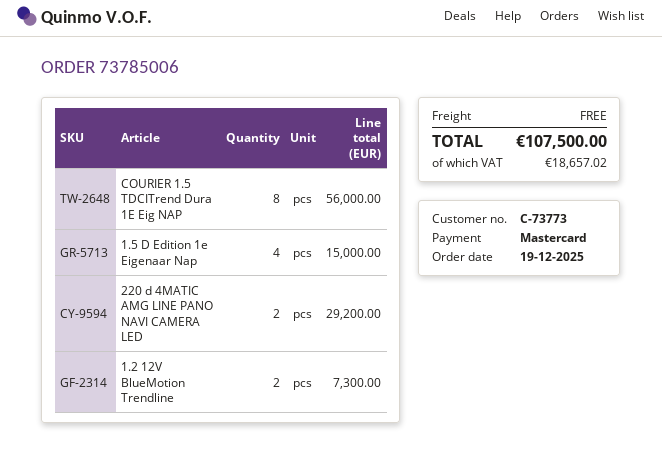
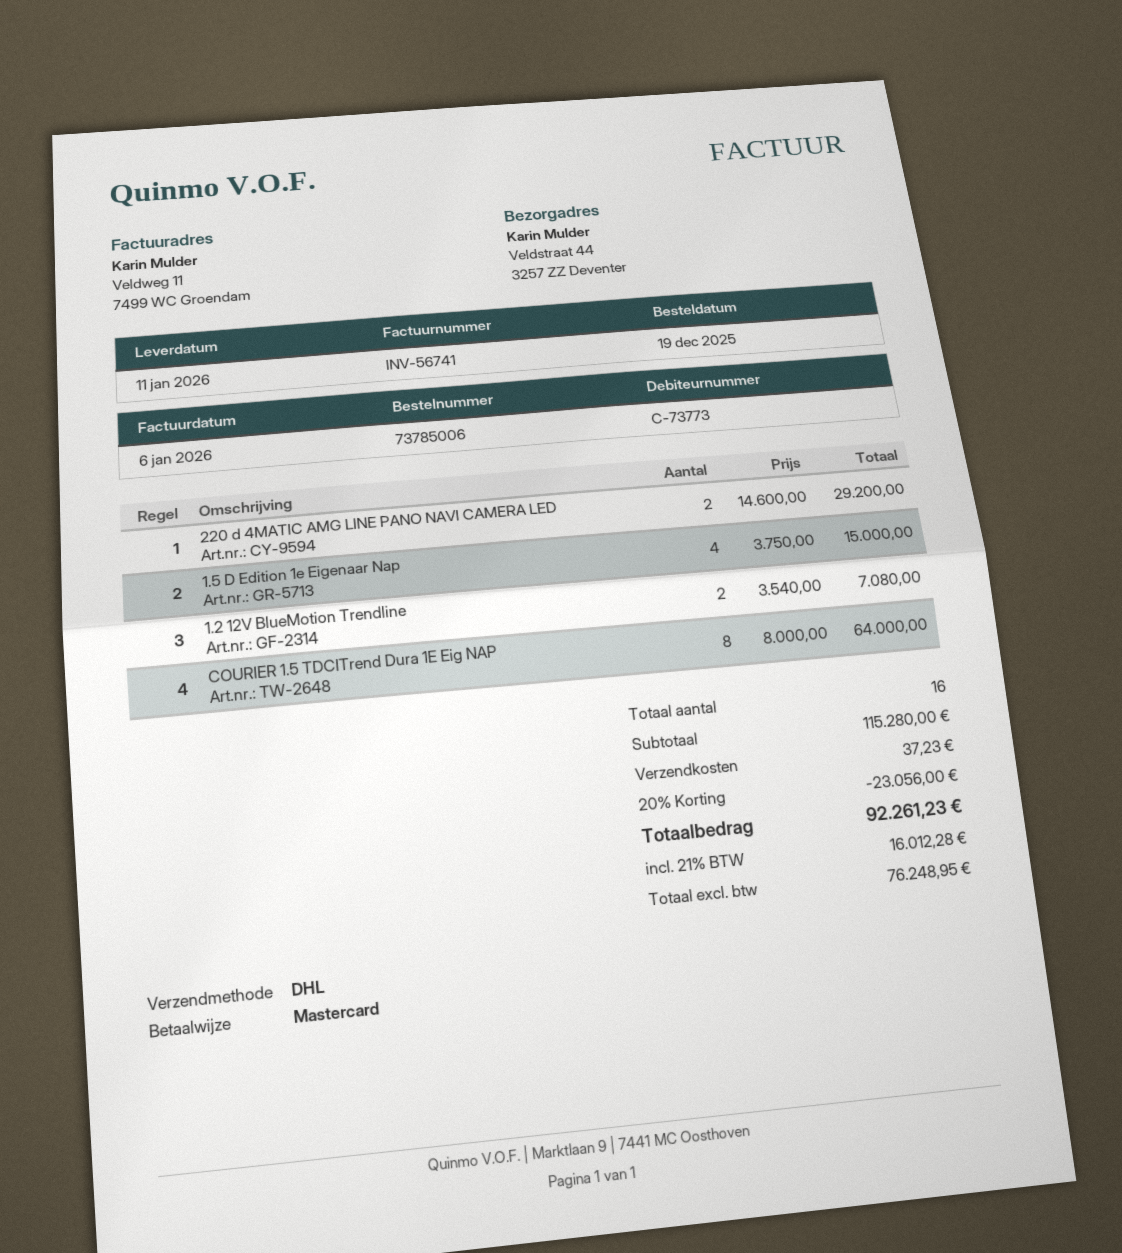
COURIER 1.5 TDCITrend Dura 1E Eig NAP: 8 for 56000.00 -> 8 for 64000.00
1.2 12V BlueMotion Trendline: 2 for 7300.00 -> 2 for 7080.00
discount: none -> 20% = 23056.00
shipping: 0.00 -> 37.23
tax: 18657.02 -> 16012.28
total: 107500.00 -> 92261.23

